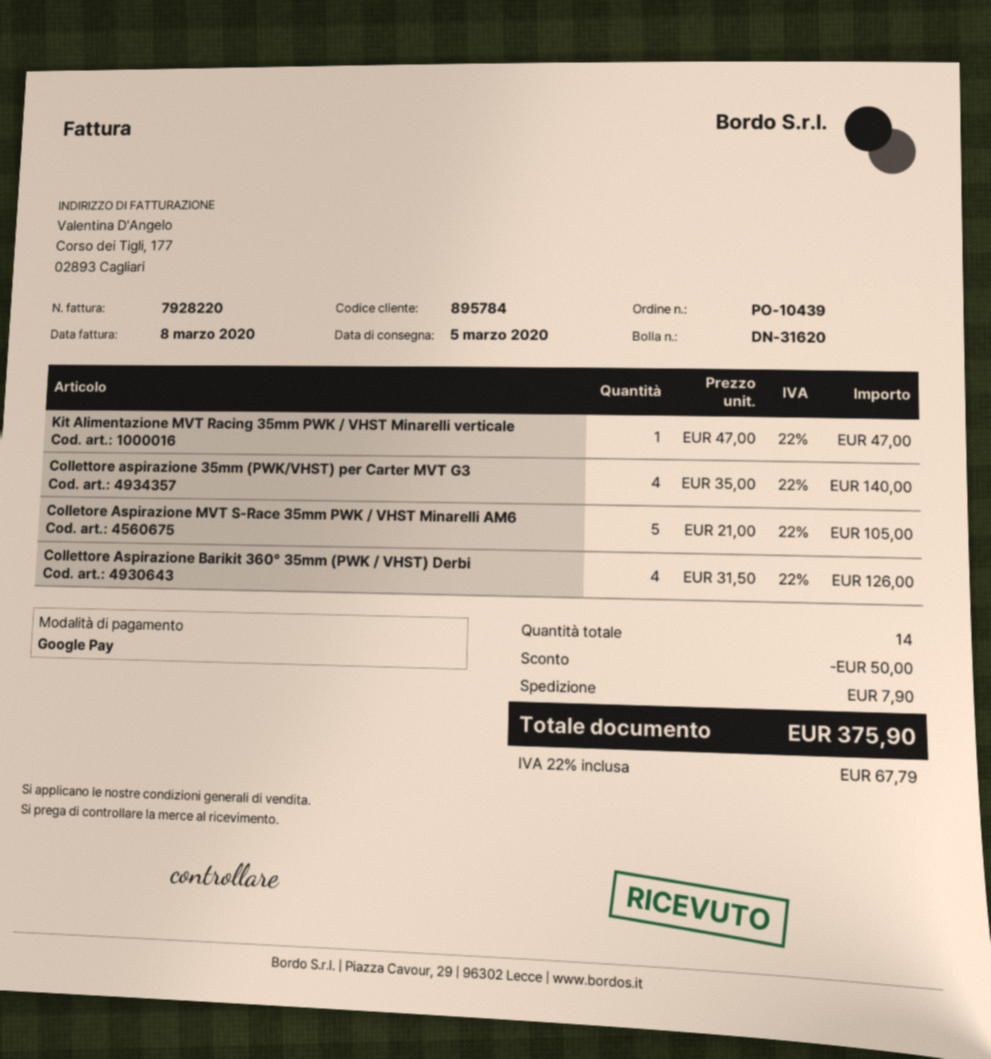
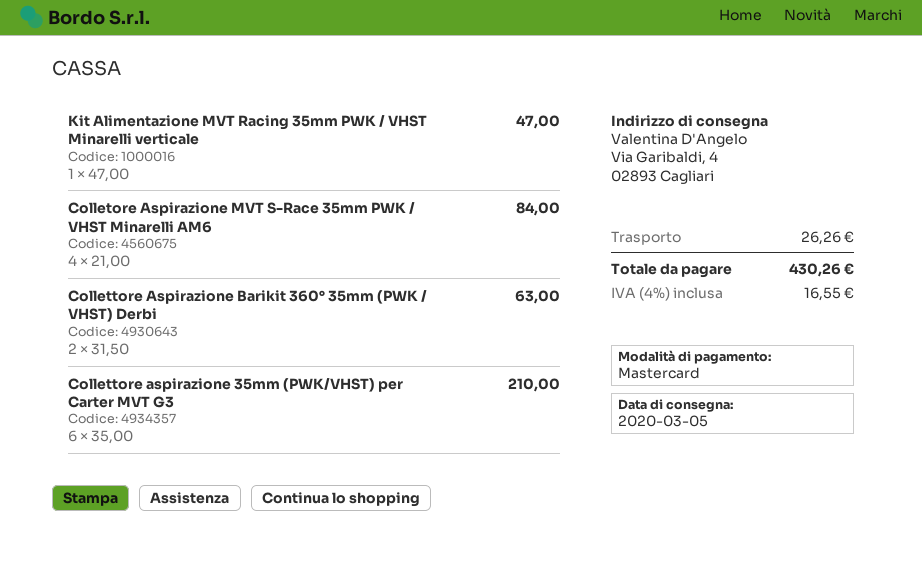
payment method: Google Pay -> Mastercard
Collettore aspirazione 35mm (PWK/VHST) per Carter MVT G3: 4 x 35.00 = 140.00 -> 6 x 35.00 = 210.00
Colletore Aspirazione MVT S-Race 35mm PWK / VHST Minarelli AM6: 5 x 21.00 = 105.00 -> 4 x 21.00 = 84.00
Collettore Aspirazione Barikit 360° 35mm (PWK / VHST) Derbi: 4 x 31.50 = 126.00 -> 2 x 31.50 = 63.00
discount: 50.00 -> none
shipping: 7.90 -> 26.26
tax: 22% = 67.79 -> 4% = 16.55
total: 375.90 -> 430.26

